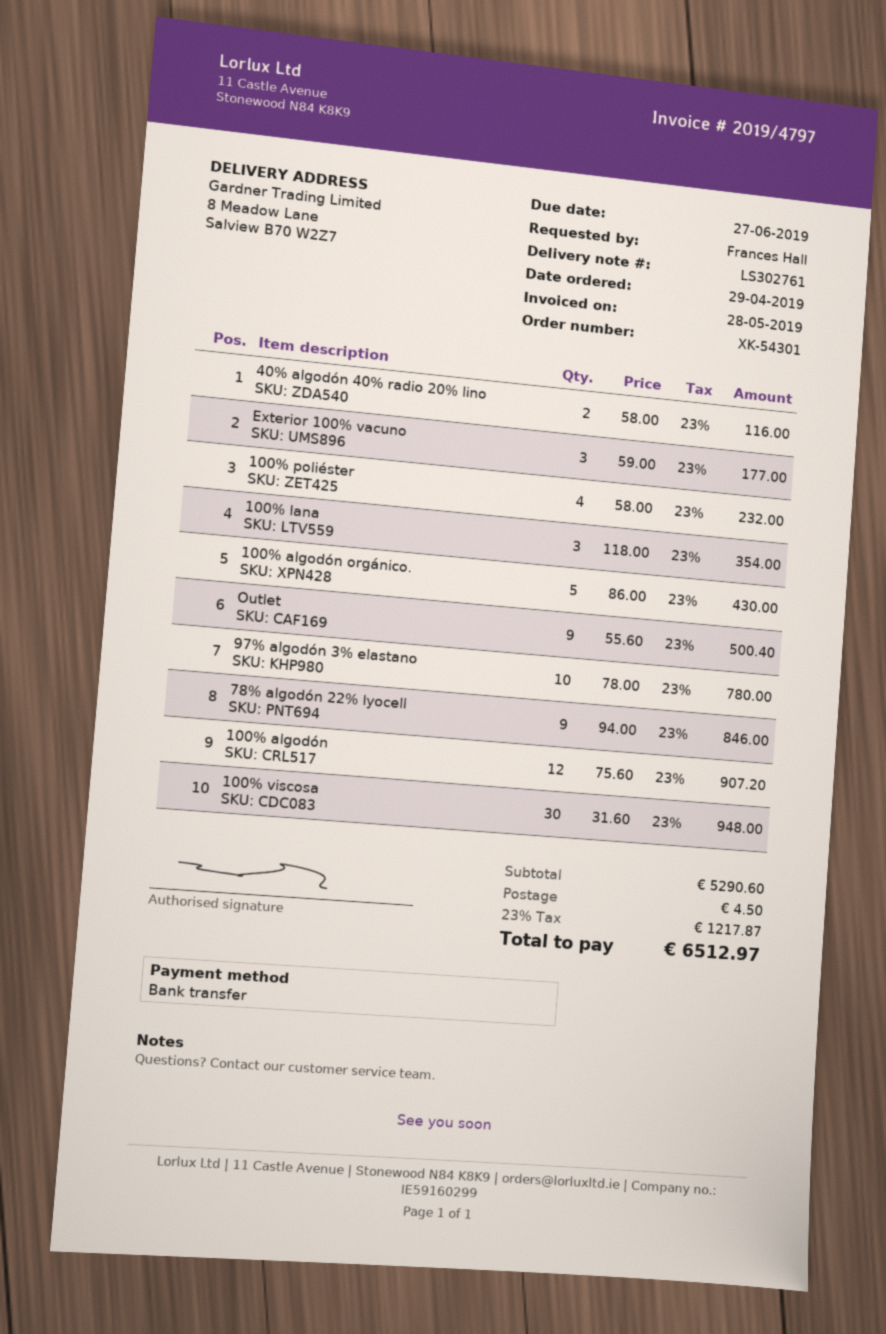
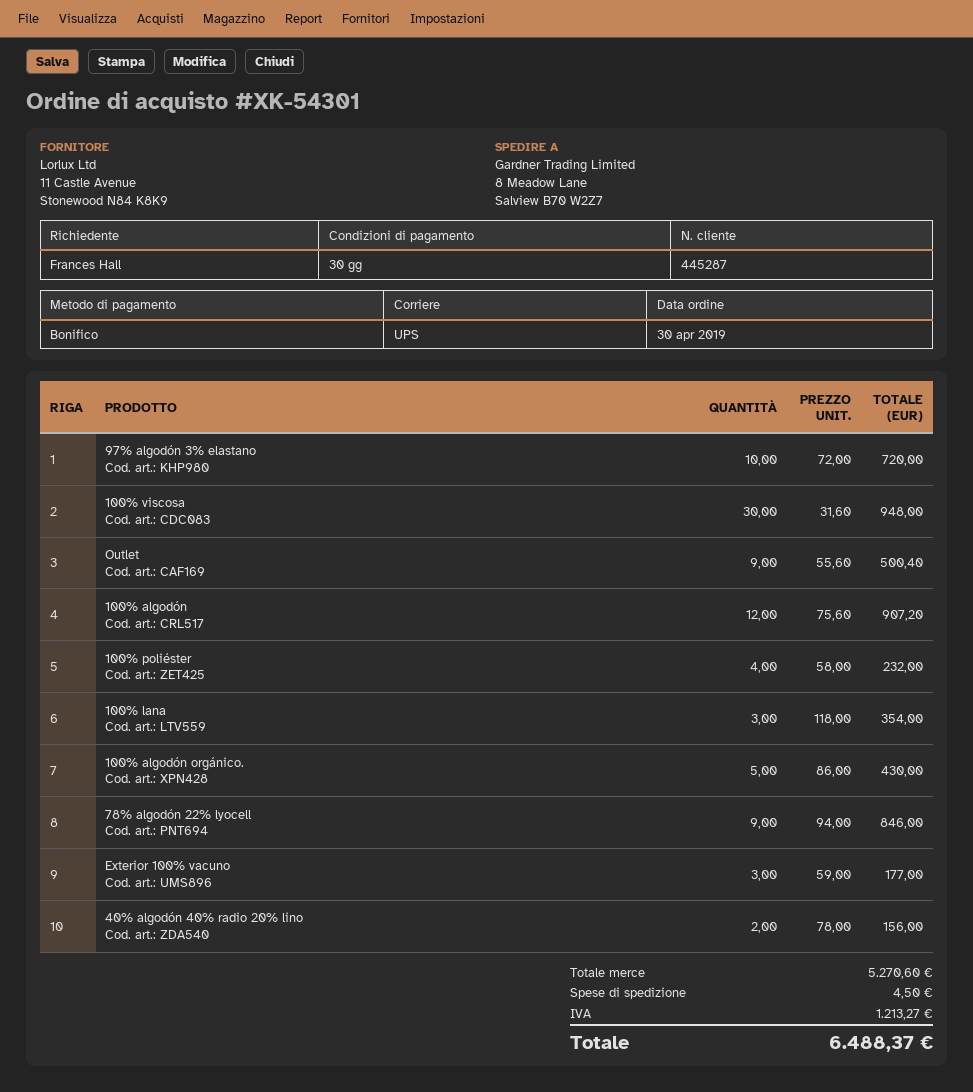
order date: 2019-04-29 -> 2019-04-30
40% algodón 40% radio 20% lino: 2 x 58.00 = 116.00 -> 2 x 78.00 = 156.00
97% algodón 3% elastano: 10 x 78.00 = 780.00 -> 10 x 72.00 = 720.00
subtotal: 5290.60 -> 5270.60
tax: 1217.87 -> 1213.27
total: 6512.97 -> 6488.37

